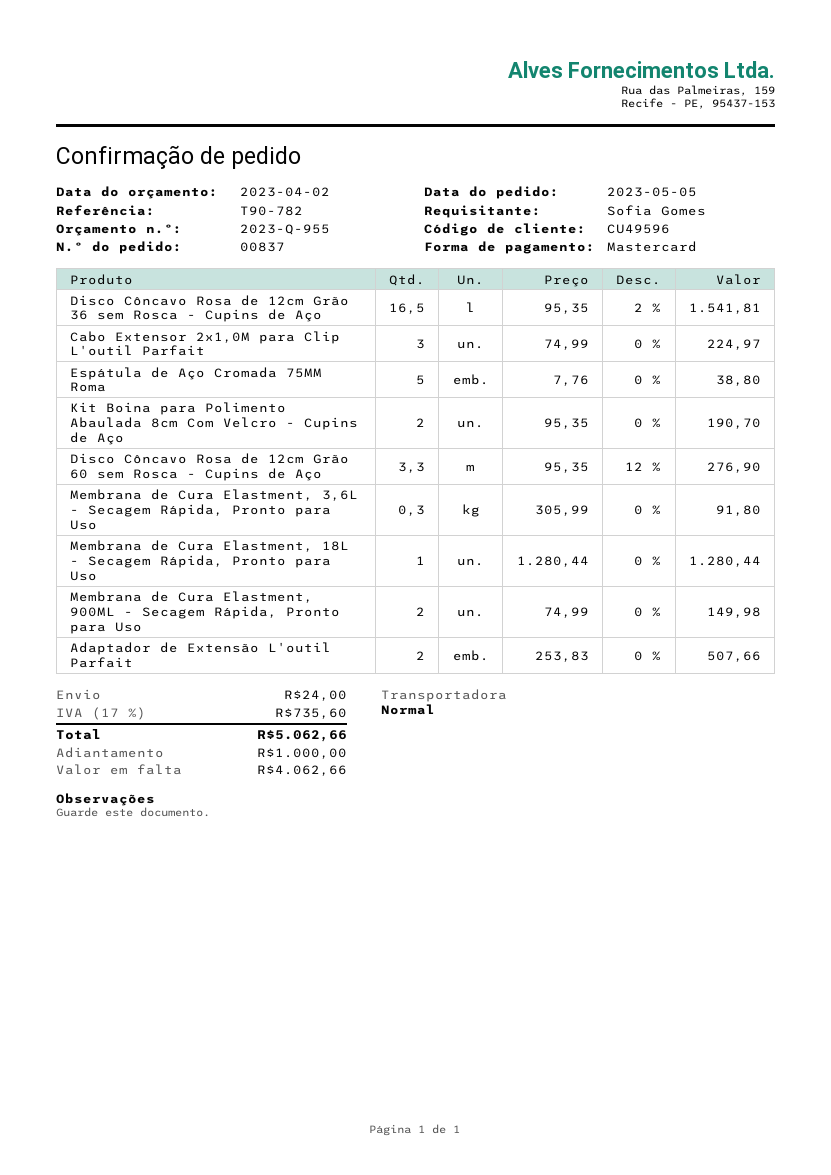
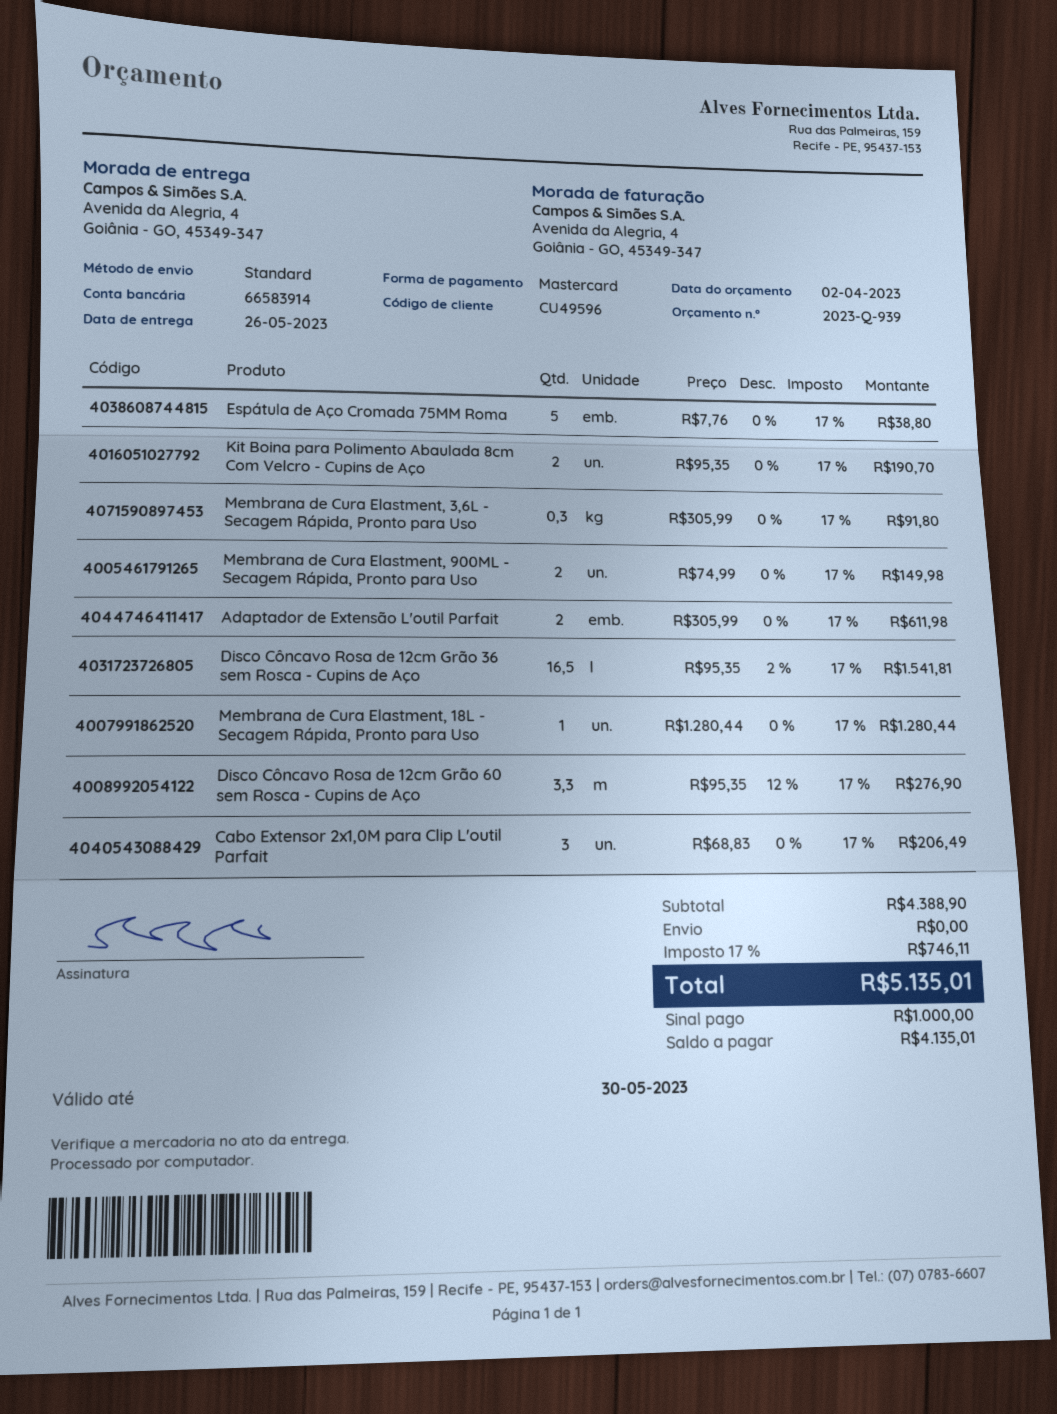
quote number: 2023-Q-955 -> 2023-Q-939
Cabo Extensor 2x1,0M para Clip L'outil Parfait: 3 x 74.99 = 224.97 -> 3 x 68.83 = 206.49
Adaptador de Extensão L'outil Parfait: 2 x 253.83 = 507.66 -> 2 x 305.99 = 611.98
shipping: 24.00 -> 0.00
tax: 17% = 735.60 -> 17% = 746.11
total: 5062.66 -> 5135.01
balance: 4062.66 -> 4135.01

